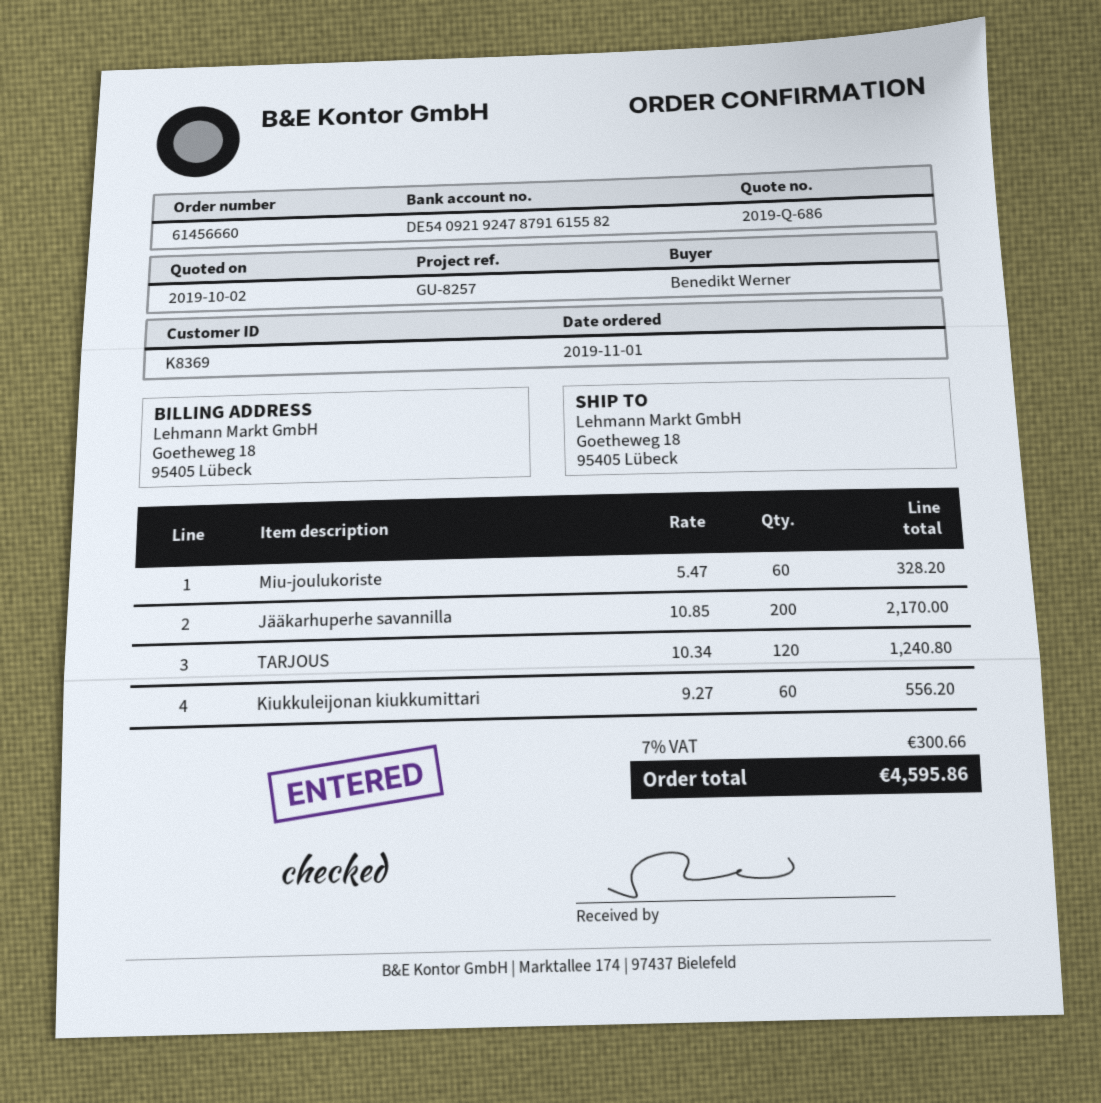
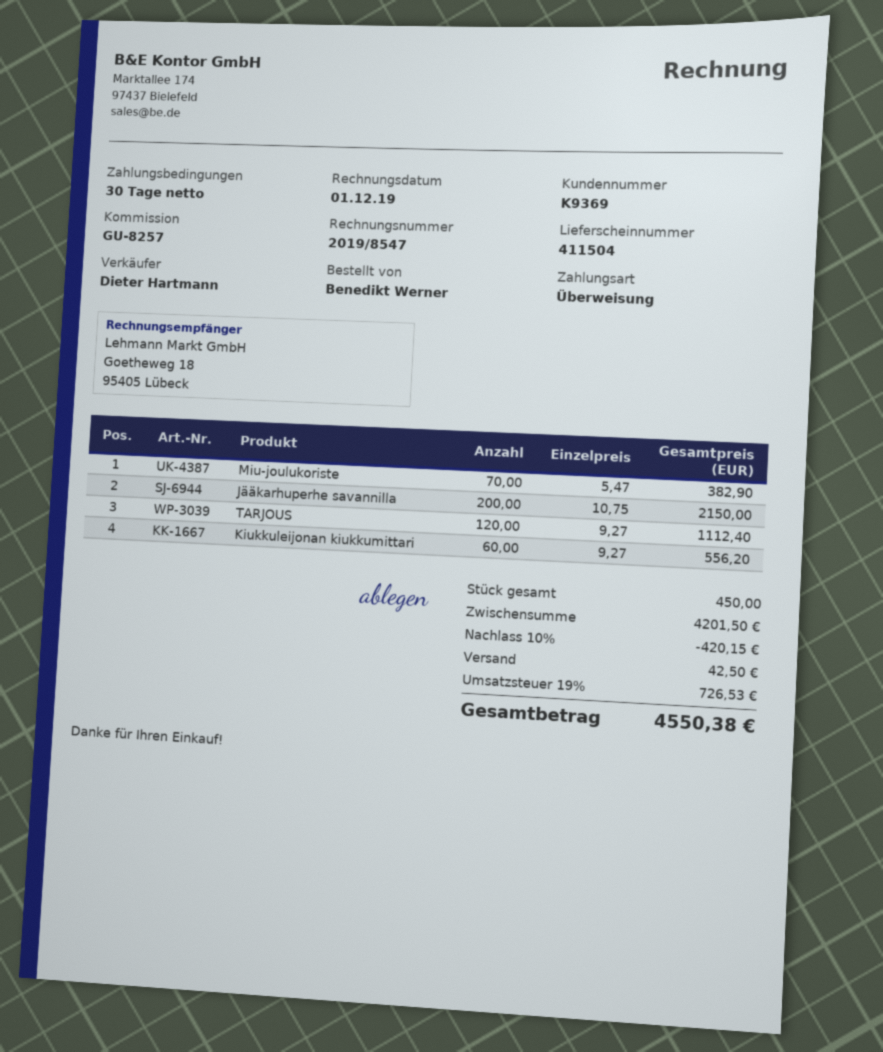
customer number: K8369 -> K9369
Miu‑joulukoriste: 60 x 5.47 = 328.20 -> 70 x 5.47 = 382.90
Jääkarhuperhe savannilla: 200 x 10.85 = 2170.00 -> 200 x 10.75 = 2150.00
TARJOUS: 120 x 10.34 = 1240.80 -> 120 x 9.27 = 1112.40
discount: none -> 10% = 420.15
shipping: none -> 42.50
tax: 7% = 300.66 -> 19% = 726.53
total: 4595.86 -> 4550.38

